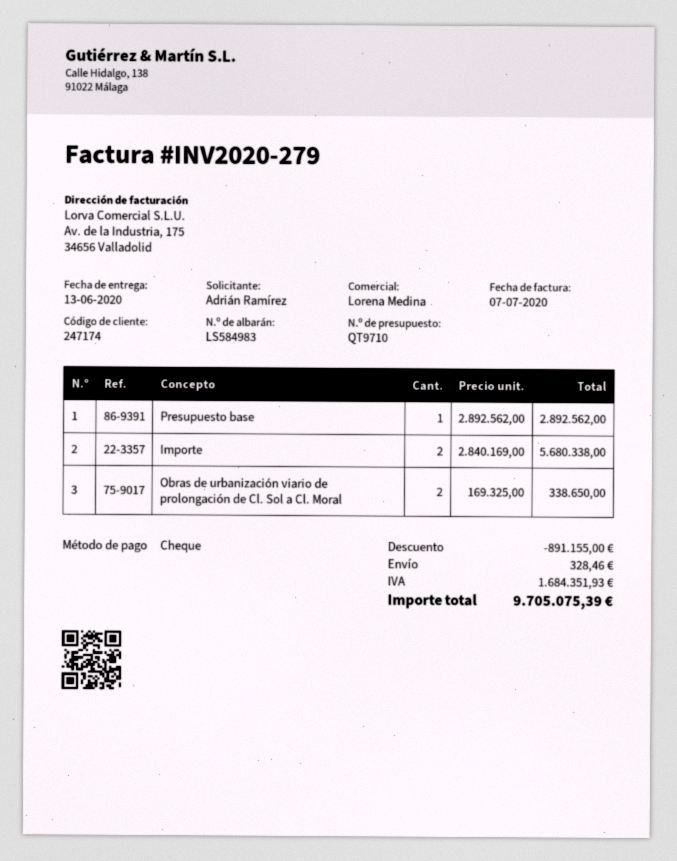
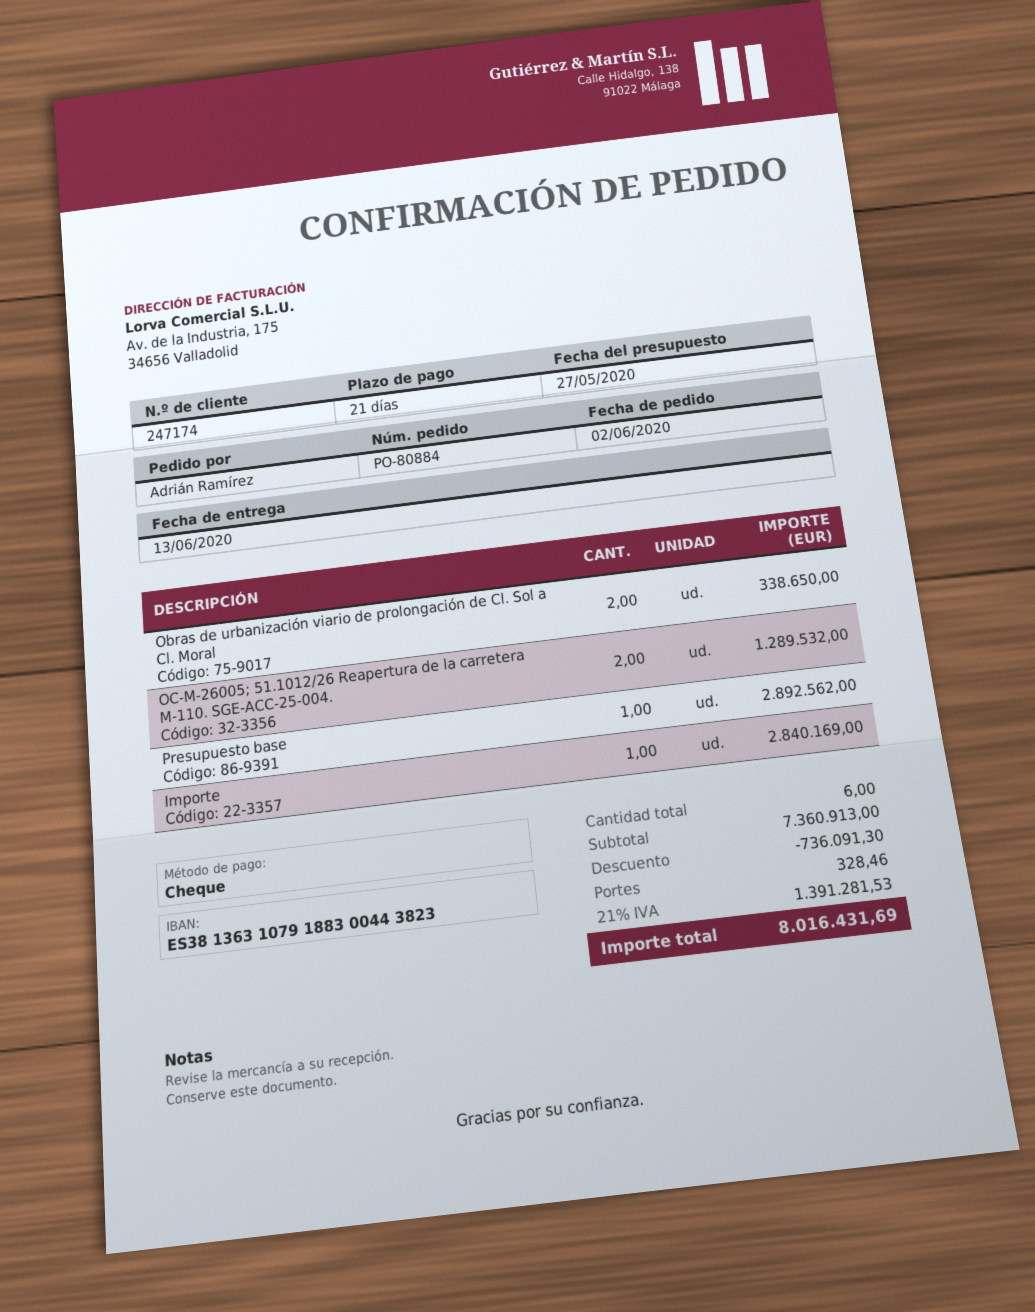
Importe: 2 for 5680338.00 -> 1 for 2840169.00
OC-M-26005; 51.1012/26 Reapertura de la carretera M-110. SGE-ACC-25-004.: none -> 2 for 1289532.00
discount: 891155.00 -> 736091.30
tax: 1684351.93 -> 1391281.53
total: 9705075.39 -> 8016431.69

